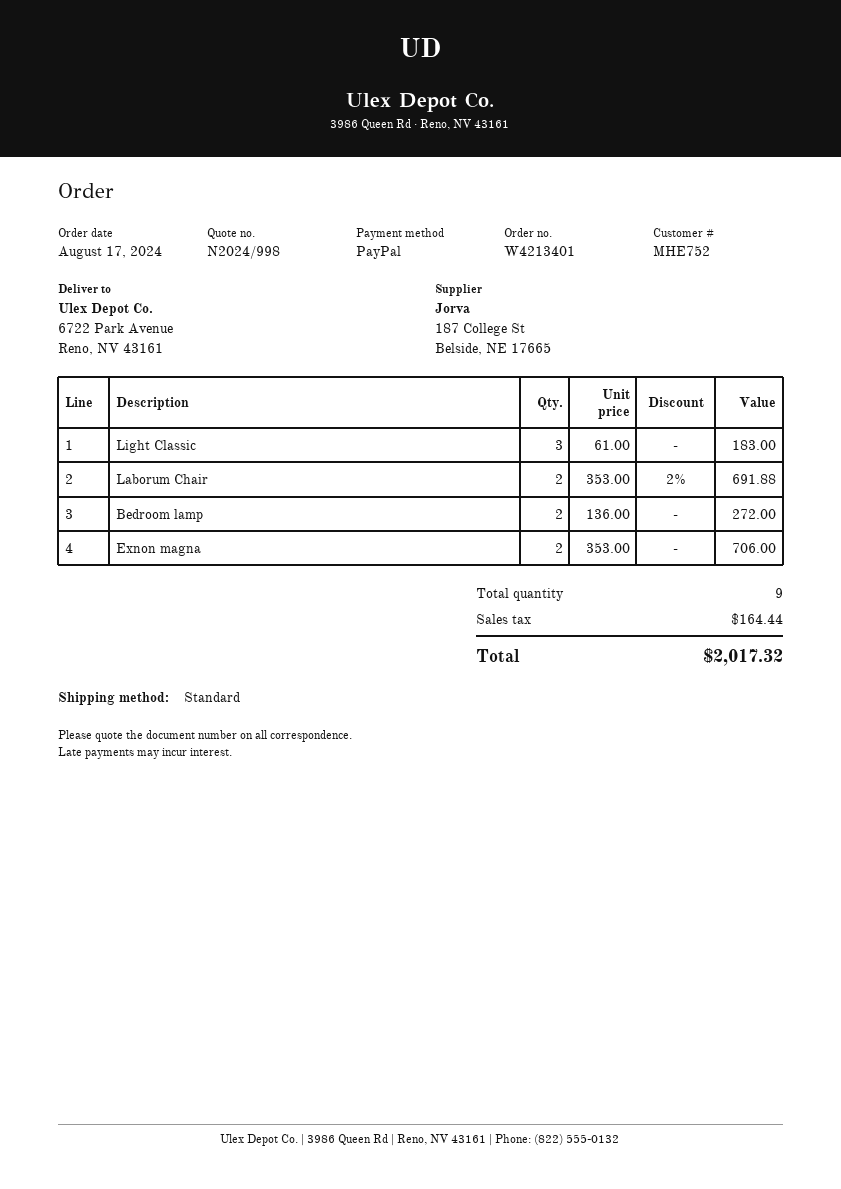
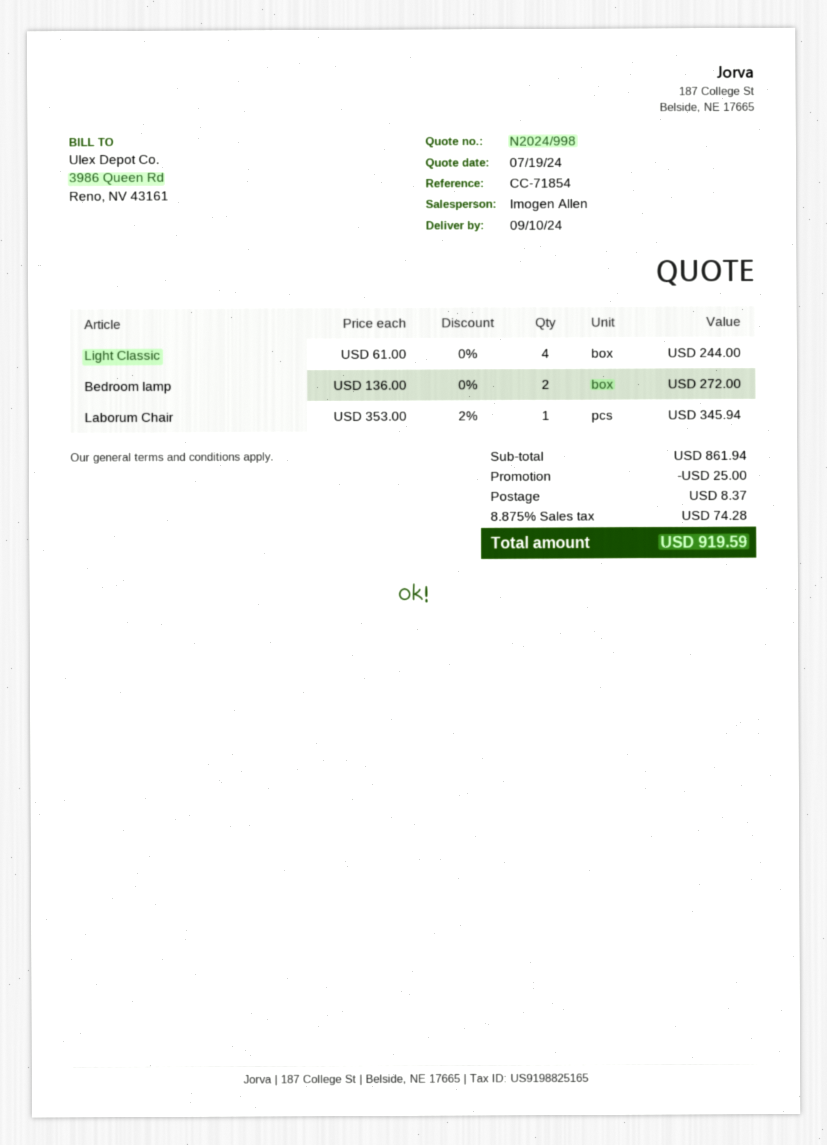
Light Classic: 3 x 61.00 = 183.00 -> 4 x 61.00 = 244.00
Laborum Chair: 2 x 353.00 - 2% = 691.88 -> 1 x 353.00 - 2% = 345.94
Exnon magna: 2 x 353.00 = 706.00 -> none
discount: none -> 25.00
shipping: none -> 8.37
tax: 164.44 -> 74.28
total: 2017.32 -> 919.59

